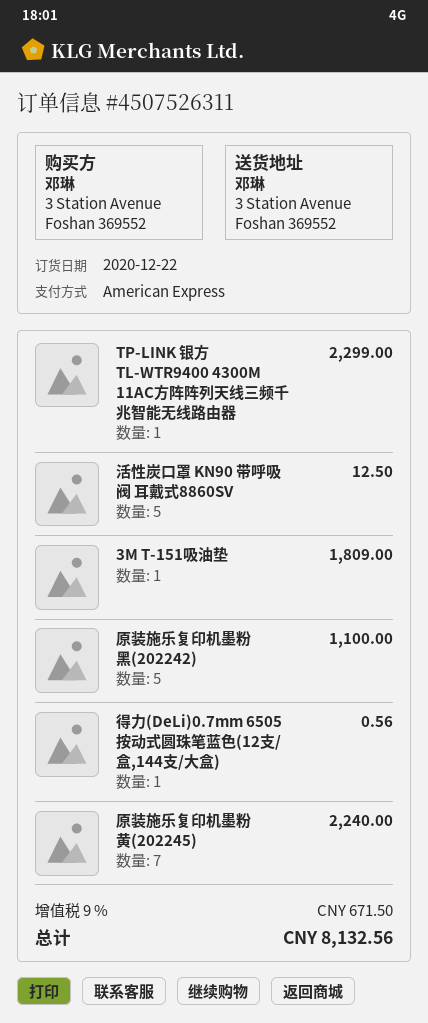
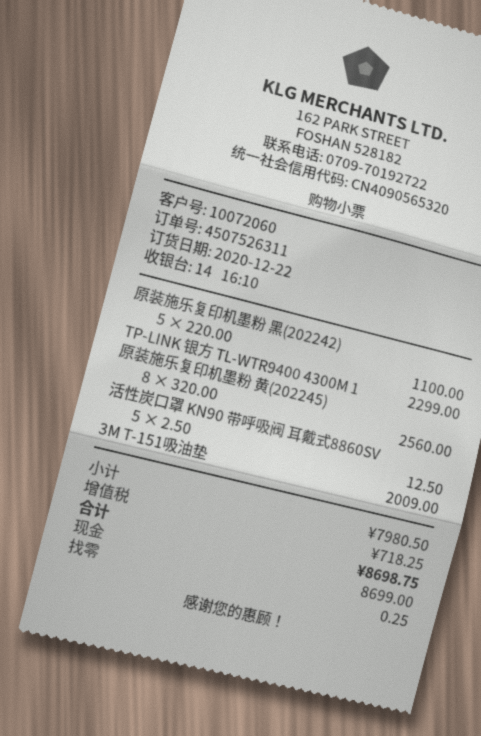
payment method: American Express -> cash
3M T-151吸油垫: 1 for 1809.00 -> 1 for 2009.00
得力(DeLi)0.7mm 6505 按动式圆珠笔蓝色(12支/盒,144支/大盒): 1 for 0.56 -> none
原装施乐复印机墨粉 黄(202245): 7 for 2240.00 -> 8 for 2560.00
tax: 671.50 -> 718.25
total: 8132.56 -> 8698.75

